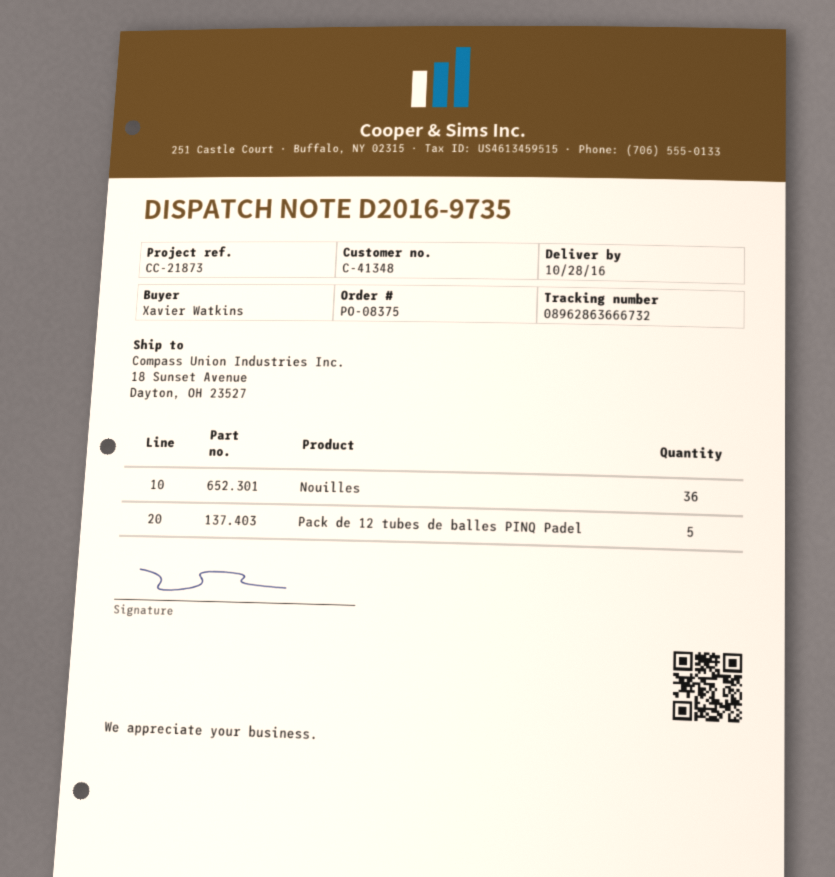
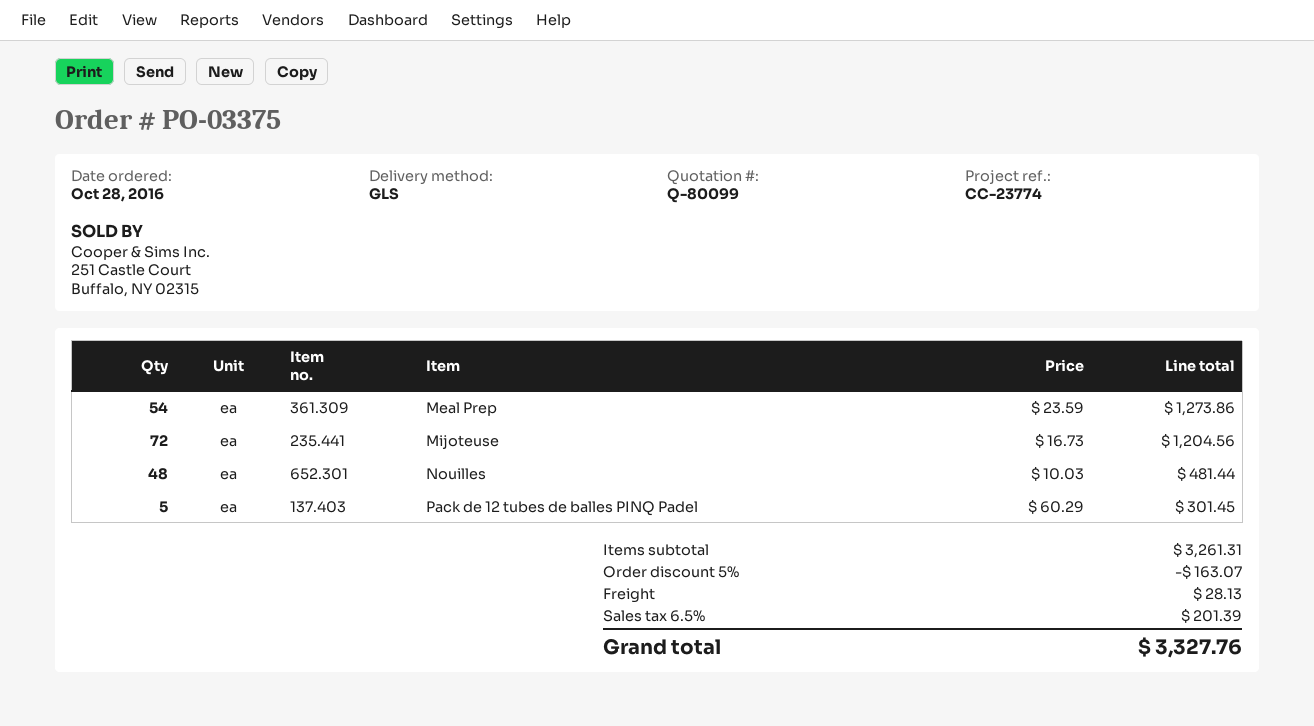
order number: PO-08375 -> PO-03375
reference: CC-21873 -> CC-23774
Nouilles: 36 -> 48
Meal Prep: none -> 54
Mijoteuse: none -> 72

